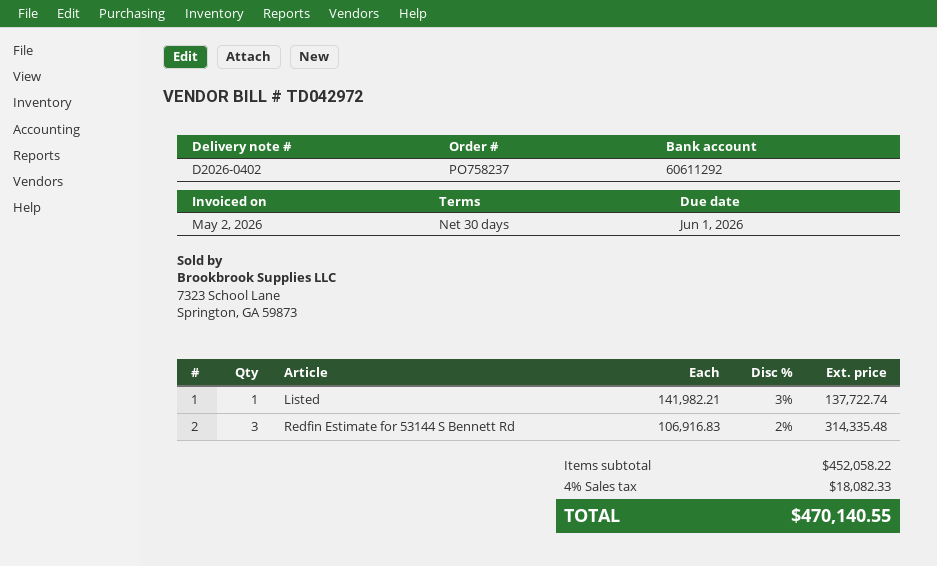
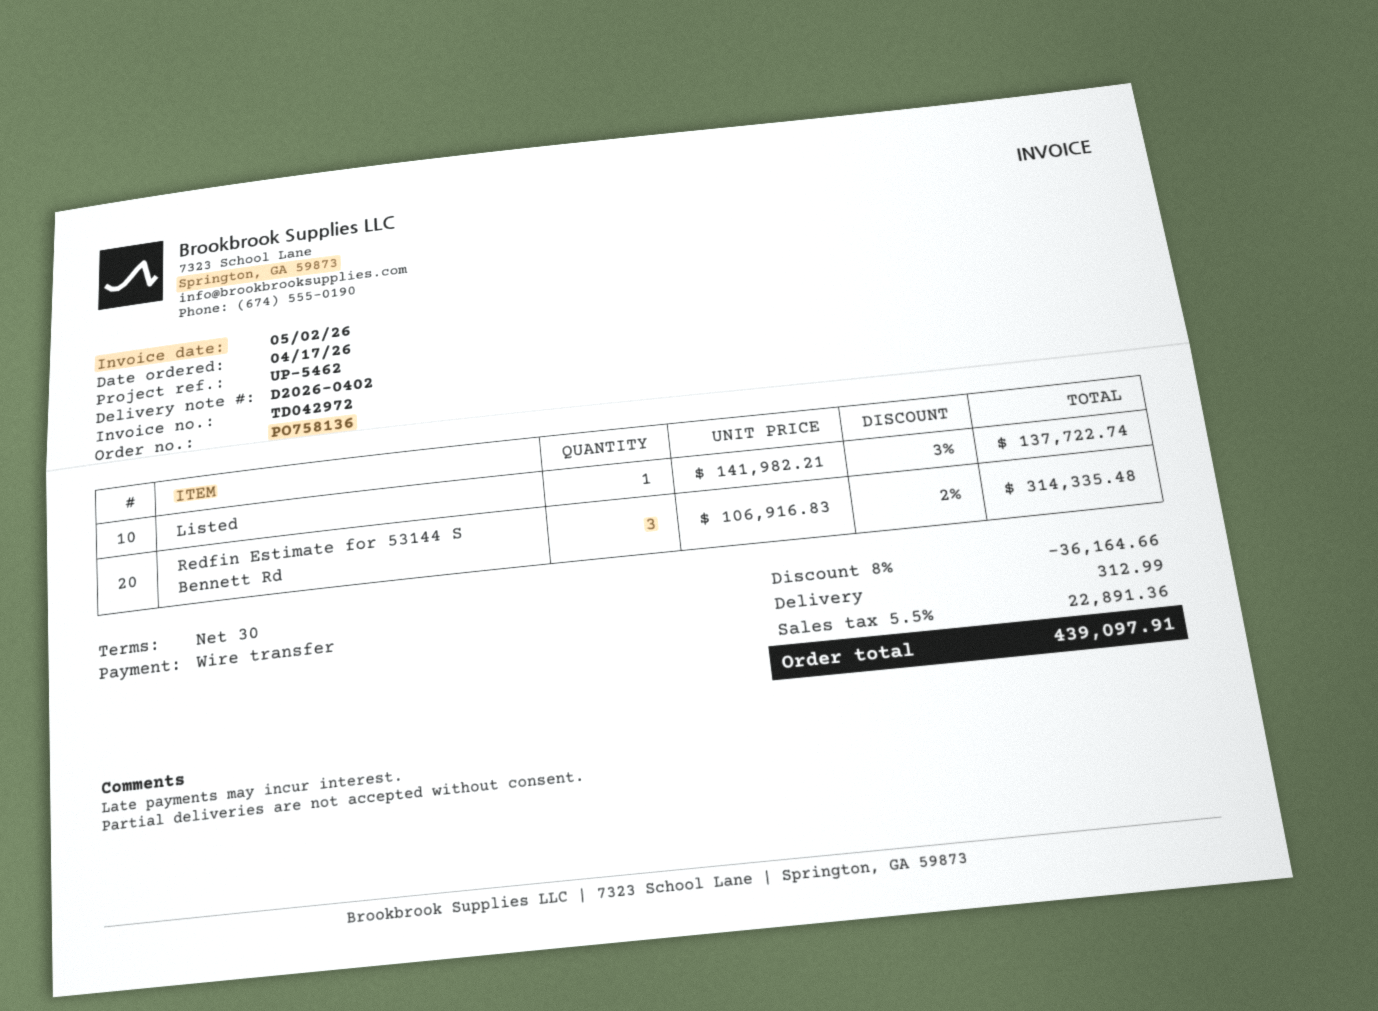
order number: PO758237 -> PO758136
discount: none -> 8% = 36164.66
shipping: none -> 312.99
tax: 4% = 18082.33 -> 5.5% = 22891.36
total: 470140.55 -> 439097.91

